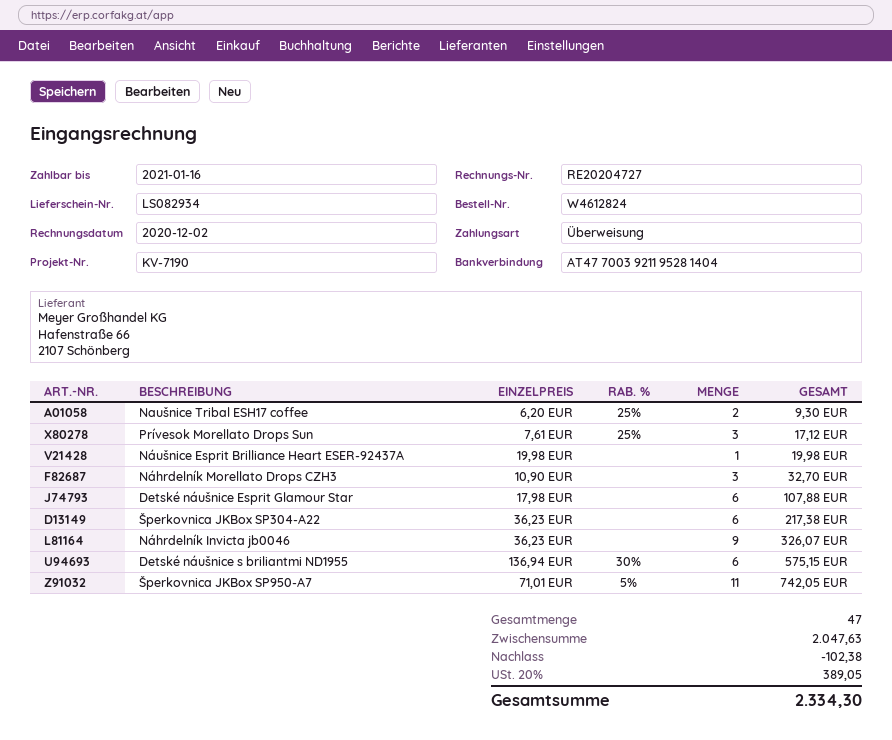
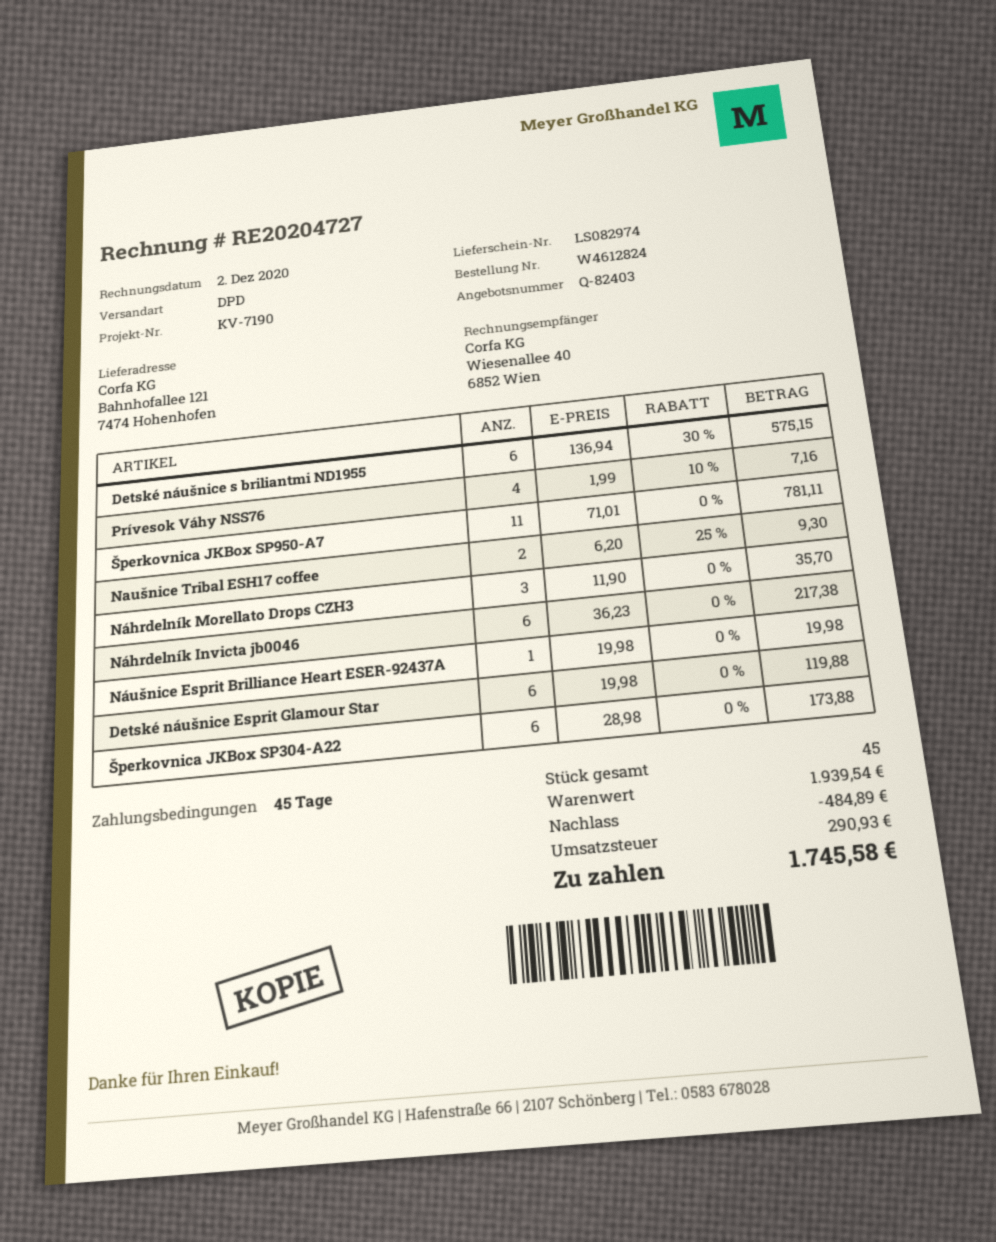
delivery note number: LS082934 -> LS082974
Prívesok Morellato Drops Sun: 3 x 7.61 - 25% = 17.12 -> none
Náhrdelník Morellato Drops CZH3: 3 x 10.90 = 32.70 -> 3 x 11.90 = 35.70
Detské náušnice Esprit Glamour Star: 6 x 17.98 = 107.88 -> 6 x 19.98 = 119.88
Šperkovnica JKBox SP304-A22: 6 x 36.23 = 217.38 -> 6 x 28.98 = 173.88
Náhrdelník Invicta jb0046: 9 x 36.23 = 326.07 -> 6 x 36.23 = 217.38
Šperkovnica JKBox SP950-A7: 11 x 71.01 - 5% = 742.05 -> 11 x 71.01 = 781.11
Prívesok Váhy NSS76: none -> 4 x 1.99 - 10% = 7.16
total quantity: 47 -> 45
subtotal: 2047.63 -> 1939.54
discount: 102.38 -> 484.89
tax: 389.05 -> 290.93
total: 2334.30 -> 1745.58

